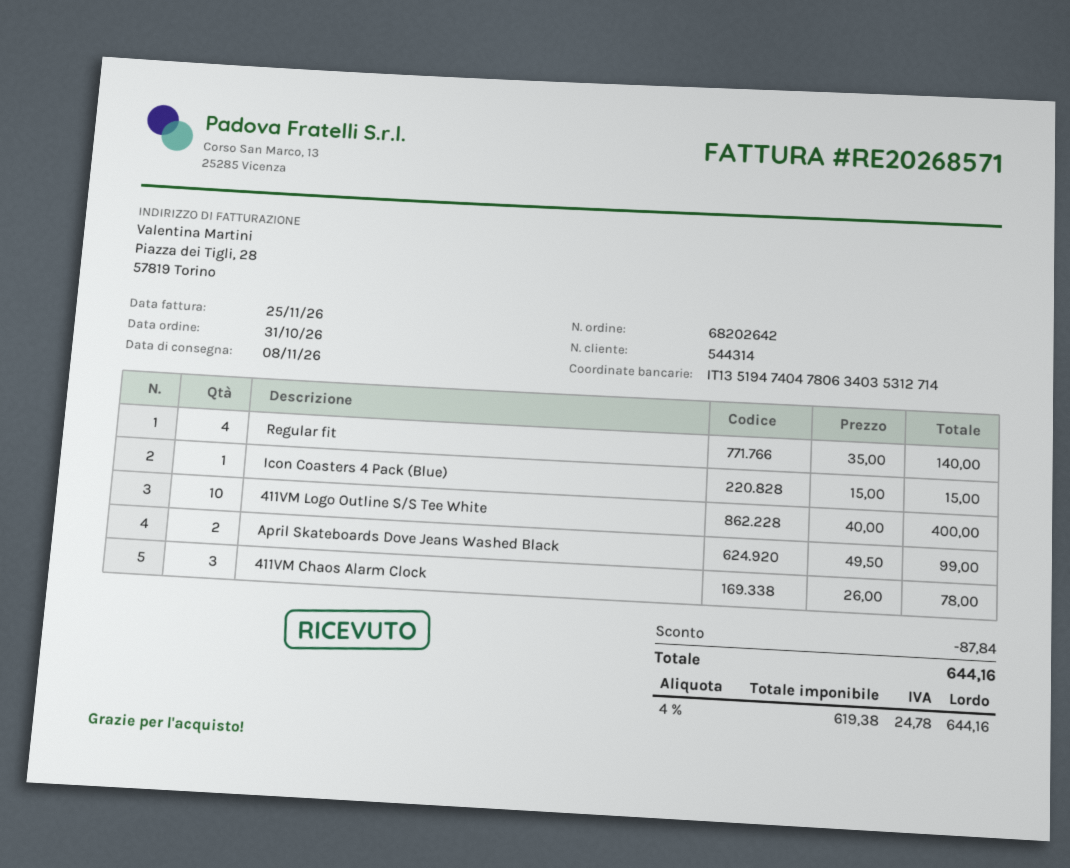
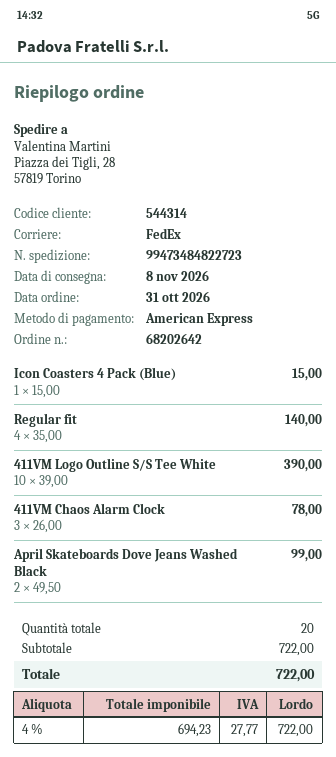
411VM Logo Outline S/S Tee White: 10 x 40.00 = 400.00 -> 10 x 39.00 = 390.00
discount: 87.84 -> none
net: 619.38 -> 694.23
tax: 4% = 24.78 -> 4% = 27.77
total: 644.16 -> 722.00

